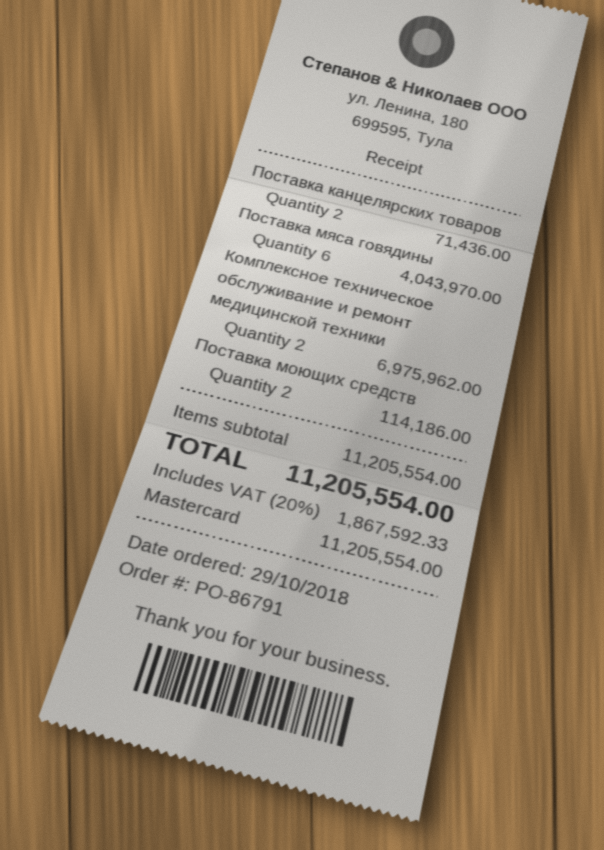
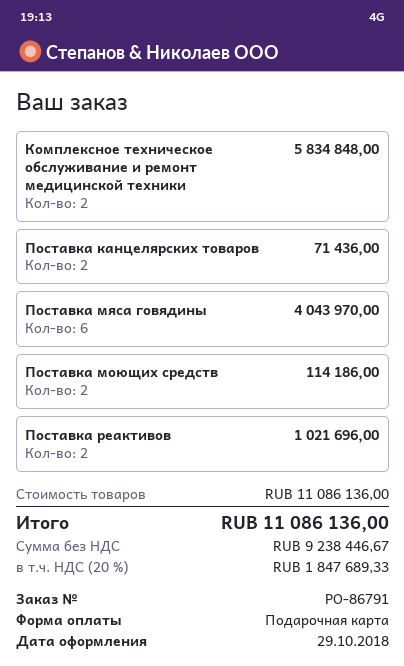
payment method: Mastercard -> gift card
Комплексное техническое обслуживание и ремонт медицинской техники: 2 for 6975962.00 -> 2 for 5834848.00
Поставка реактивов: none -> 2 for 1021696.00
subtotal: 11205554.00 -> 11086136.00
tax: 20% = 1867592.33 -> 20% = 1847689.33
total: 11205554.00 -> 11086136.00

